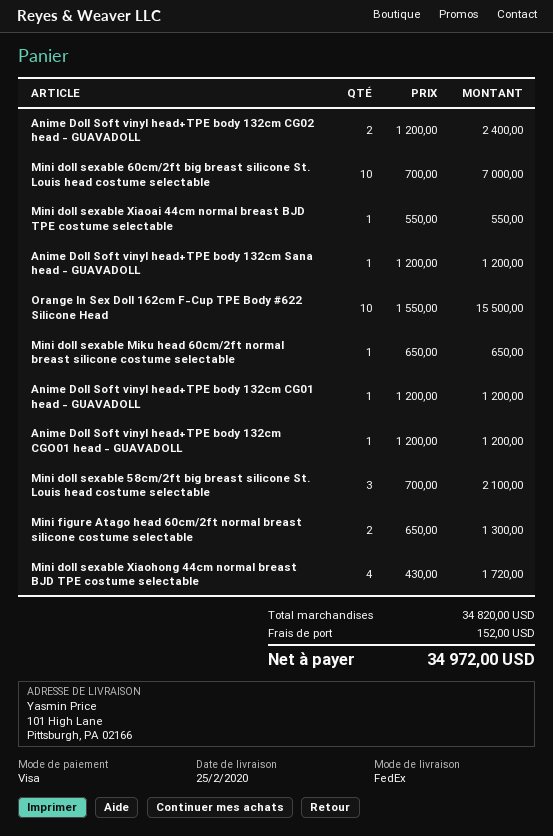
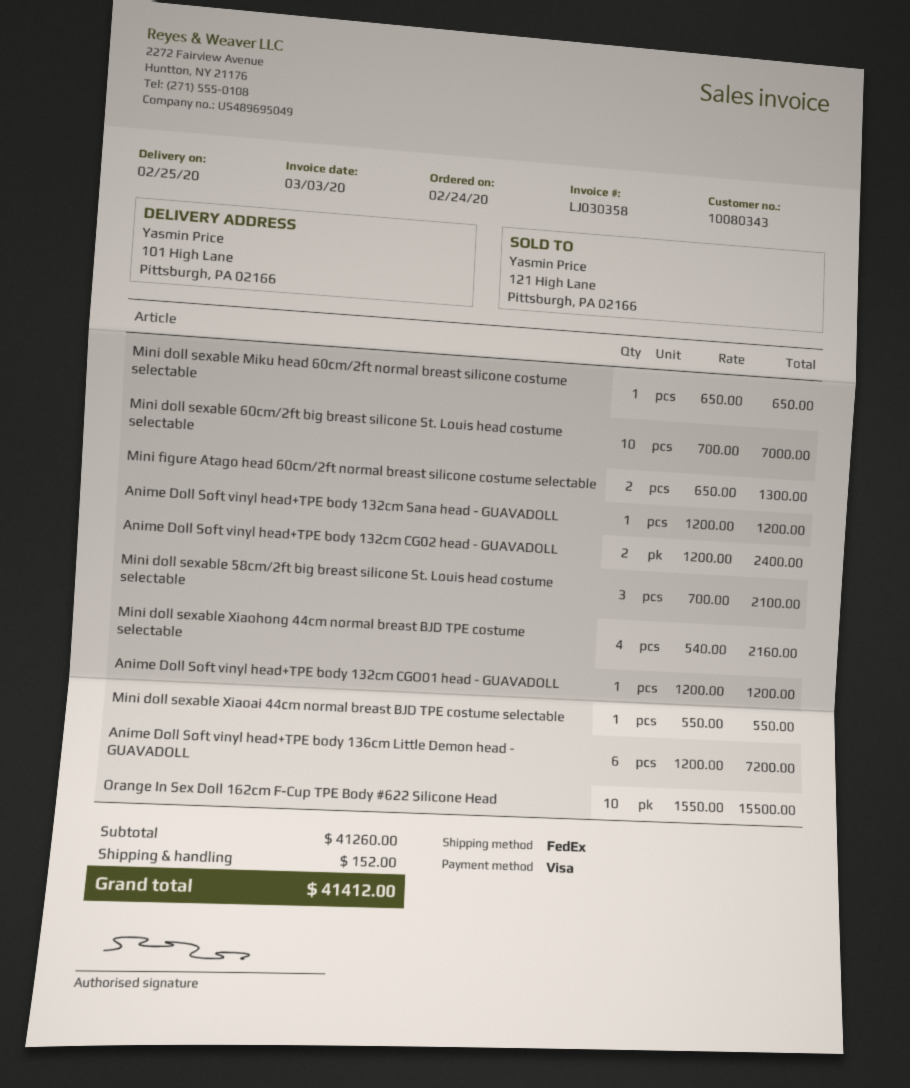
Anime Doll Soft vinyl head+TPE body 132cm CG01 head - GUAVADOLL: 1 x 1200.00 = 1200.00 -> none
Mini doll sexable Xiaohong 44cm normal breast BJD TPE costume selectable: 4 x 430.00 = 1720.00 -> 4 x 540.00 = 2160.00
Anime Doll Soft vinyl head+TPE body 136cm Little Demon head - GUAVADOLL: none -> 6 x 1200.00 = 7200.00
subtotal: 34820.00 -> 41260.00
total: 34972.00 -> 41412.00

